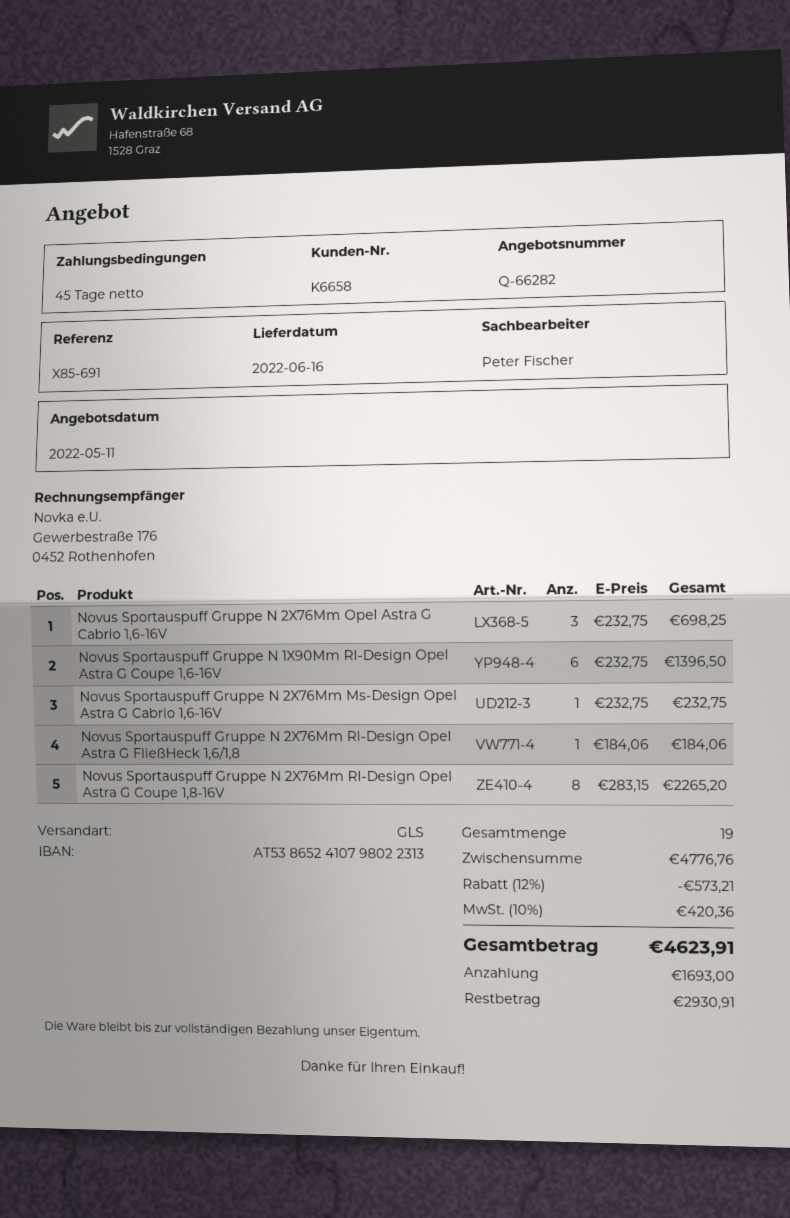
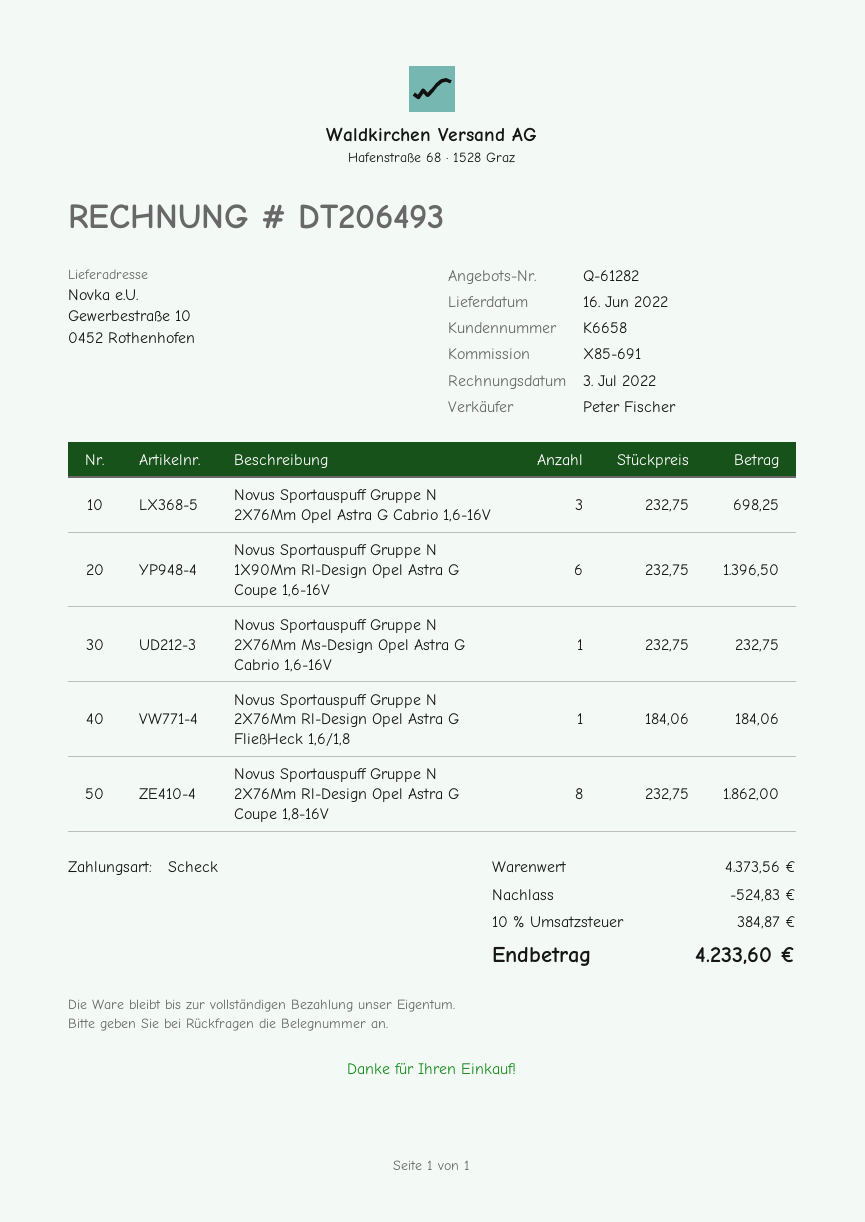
quote number: Q-66282 -> Q-61282
Novus Sportauspuff Gruppe N 2X76Mm Rl-Design Opel Astra G Coupe 1,8-16V: 8 x 283.15 = 2265.20 -> 8 x 232.75 = 1862.00
subtotal: 4776.76 -> 4373.56
discount: 573.21 -> 524.83
tax: 10% = 420.36 -> 10% = 384.87
total: 4623.91 -> 4233.60

